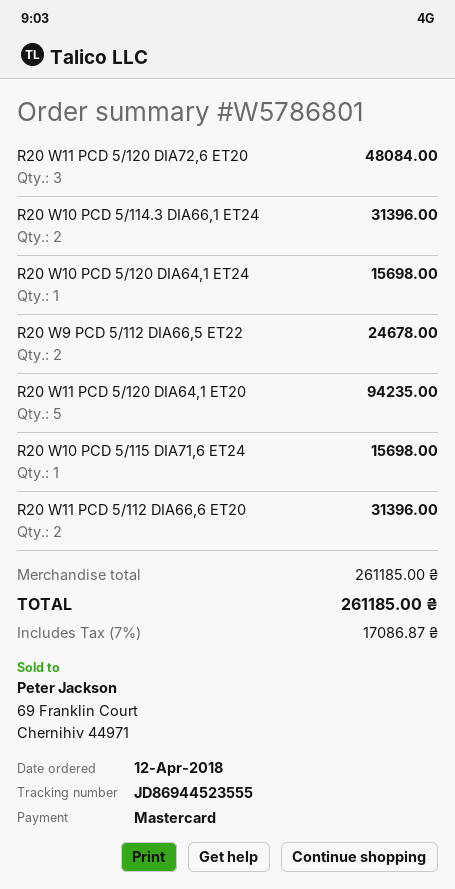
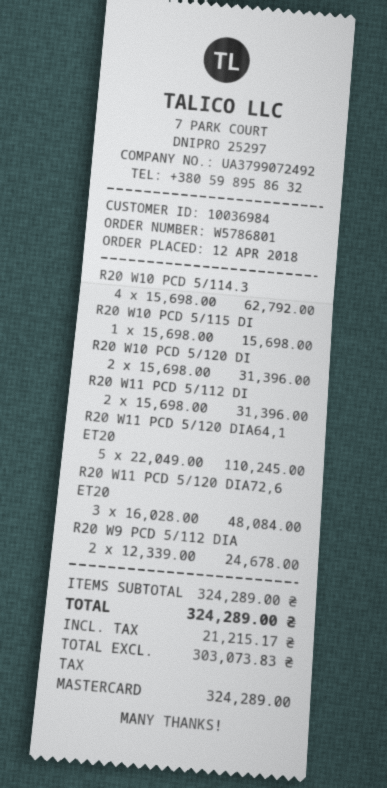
R20 W10 PCD 5/114.3 DIA66,1 ET24: 2 for 31396.00 -> 4 for 62792.00
R20 W10 PCD 5/120 DIA64,1 ET24: 1 for 15698.00 -> 2 for 31396.00
R20 W11 PCD 5/120 DIA64,1 ET20: 5 for 94235.00 -> 5 for 110245.00
subtotal: 261185.00 -> 324289.00
tax: 17086.87 -> 21215.17
total: 261185.00 -> 324289.00

